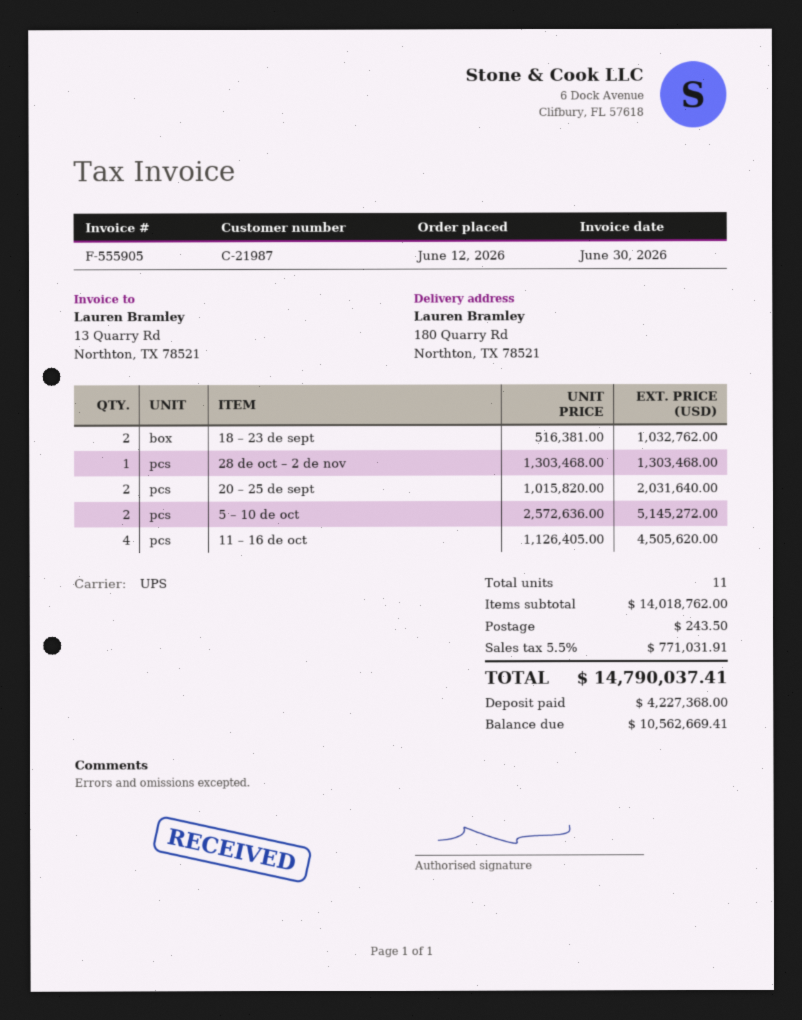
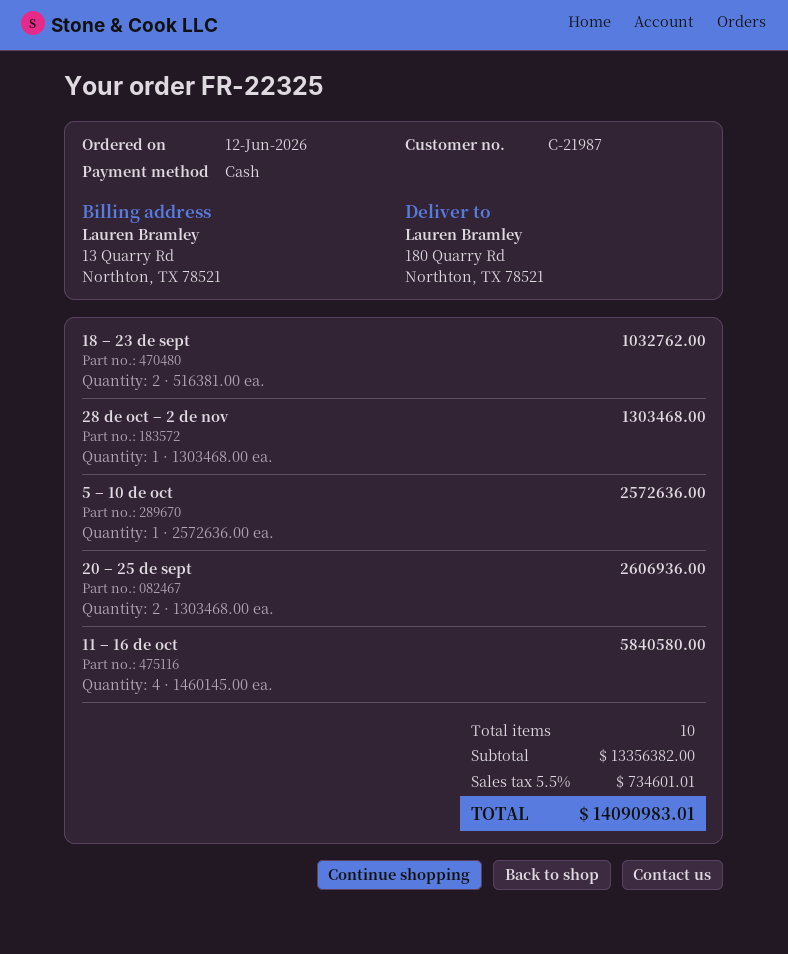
20 – 25 de sept: 2 x 1015820.00 = 2031640.00 -> 2 x 1303468.00 = 2606936.00
5 – 10 de oct: 2 x 2572636.00 = 5145272.00 -> 1 x 2572636.00 = 2572636.00
11 – 16 de oct: 4 x 1126405.00 = 4505620.00 -> 4 x 1460145.00 = 5840580.00
total quantity: 11 -> 10
subtotal: 14018762.00 -> 13356382.00
shipping: 243.50 -> none
tax: 5.5% = 771031.91 -> 5.5% = 734601.01
total: 14790037.41 -> 14090983.01

